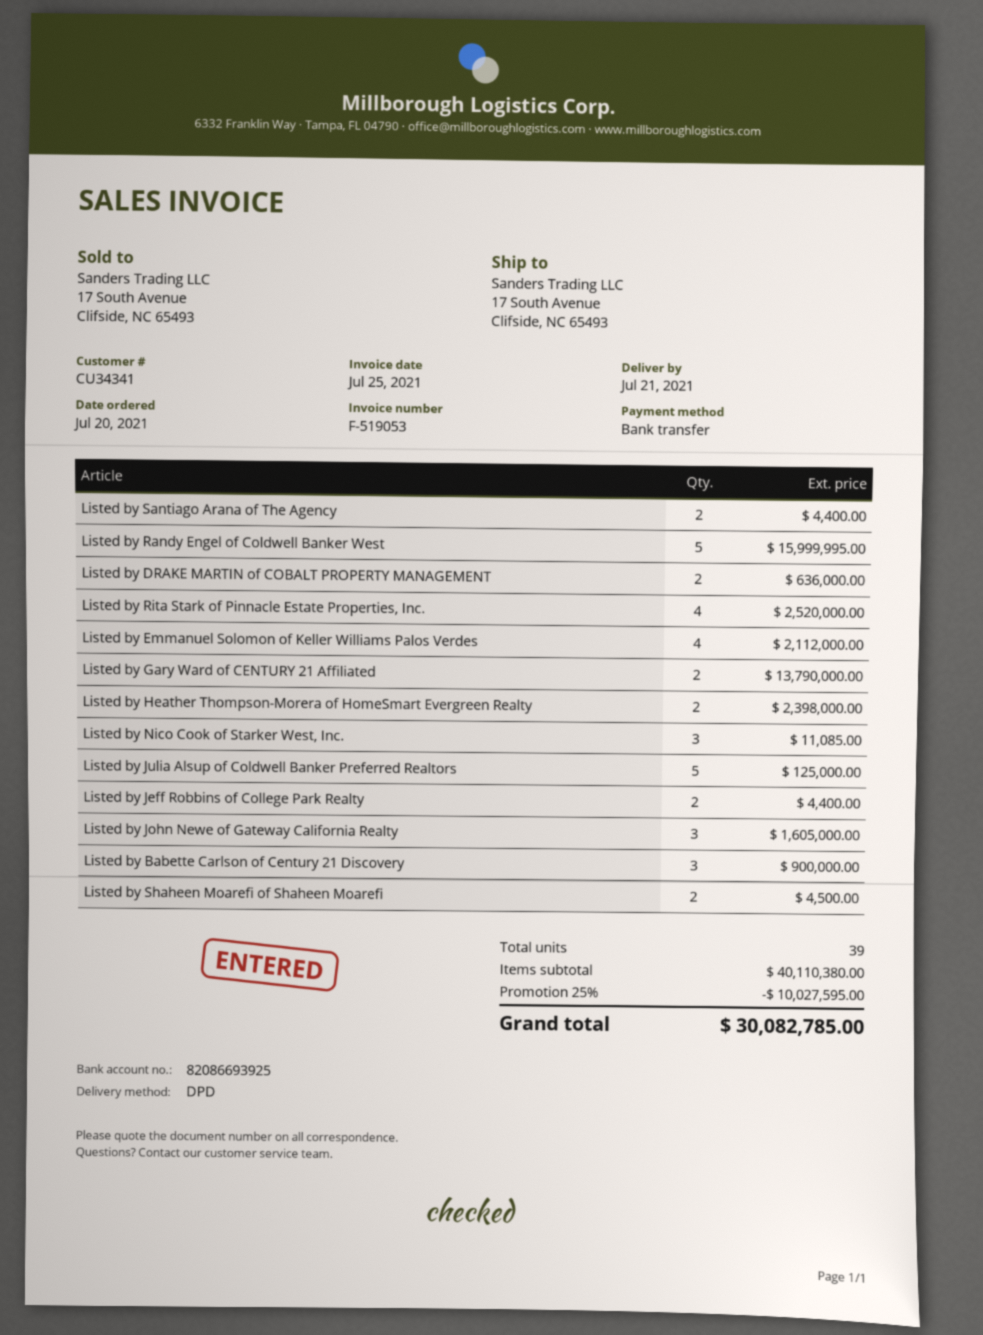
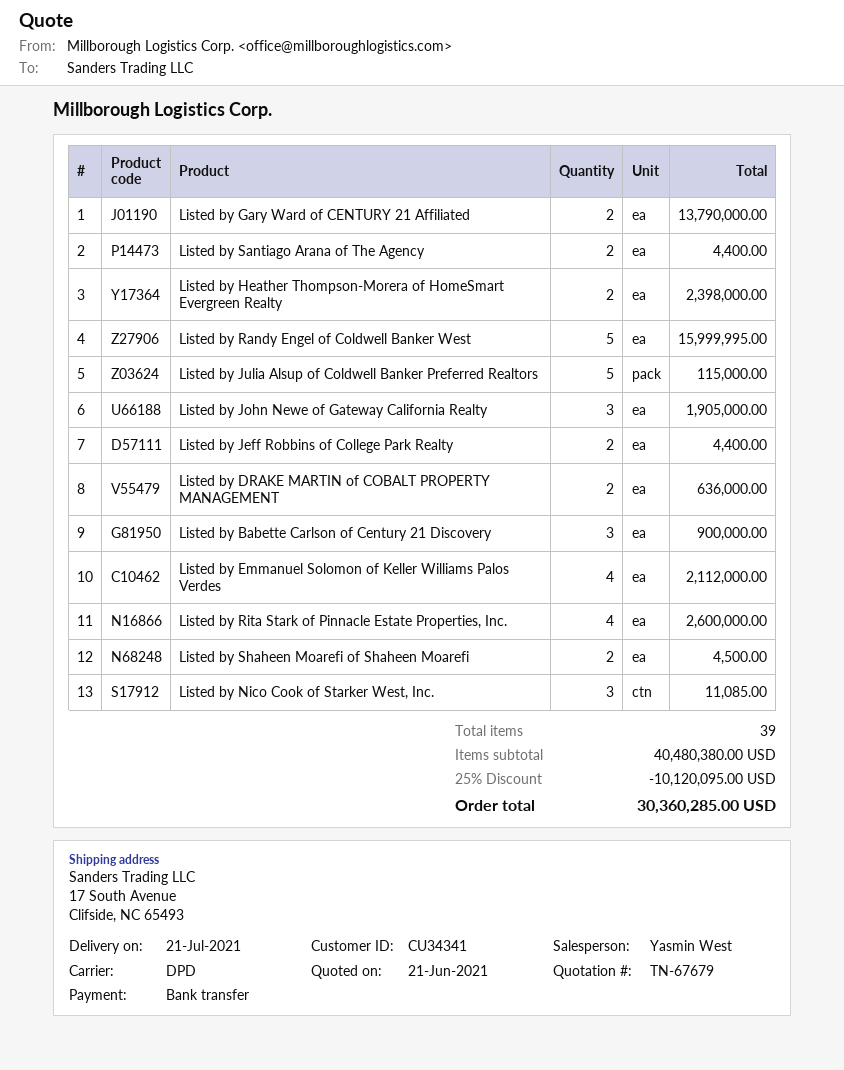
Listed by Rita Stark of Pinnacle Estate Properties, Inc.: 4 for 2520000.00 -> 4 for 2600000.00
Listed by Julia Alsup of Coldwell Banker Preferred Realtors: 5 for 125000.00 -> 5 for 115000.00
Listed by John Newe of Gateway California Realty: 3 for 1605000.00 -> 3 for 1905000.00
subtotal: 40110380.00 -> 40480380.00
discount: 25% = 10027595.00 -> 25% = 10120095.00
total: 30082785.00 -> 30360285.00

